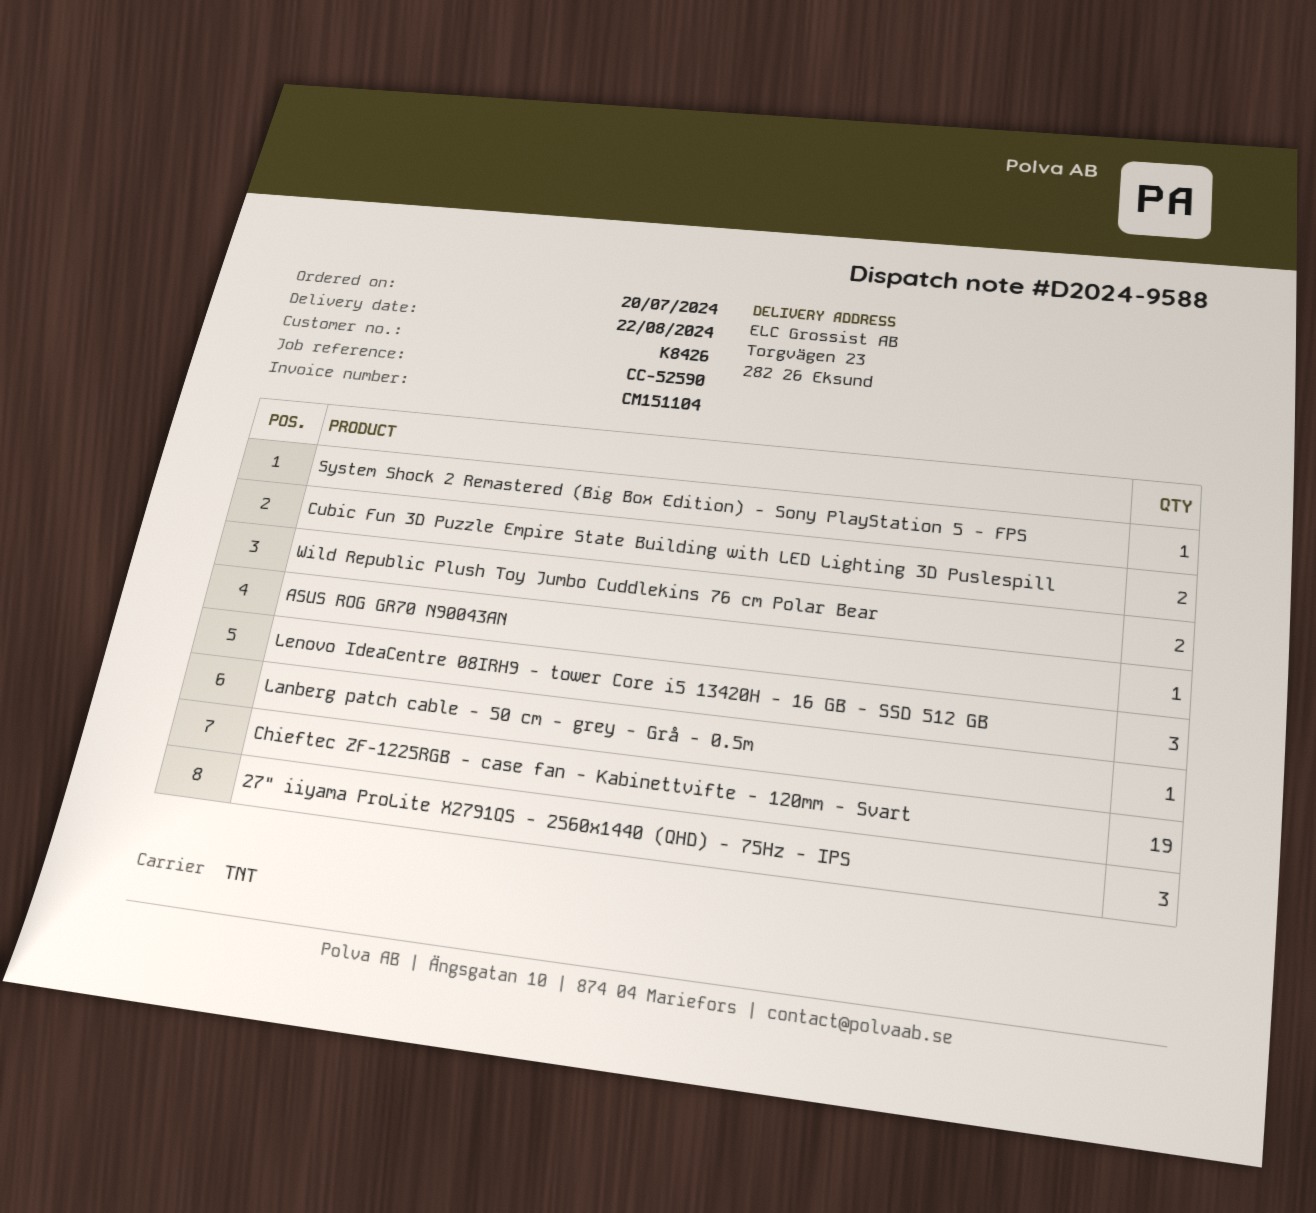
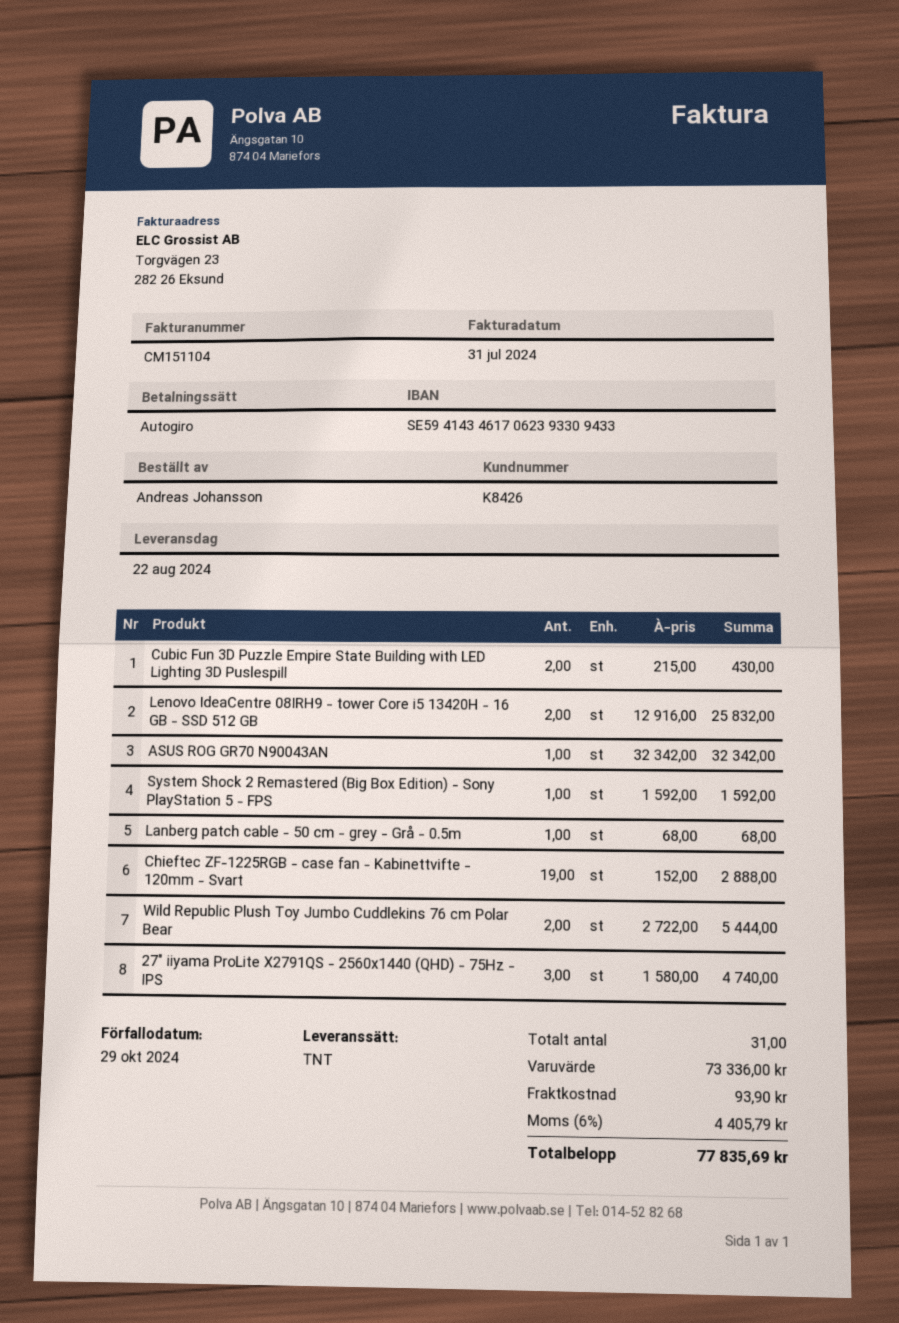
Lenovo IdeaCentre 08IRH9 - tower Core i5 13420H - 16 GB - SSD 512 GB: 3 -> 2

